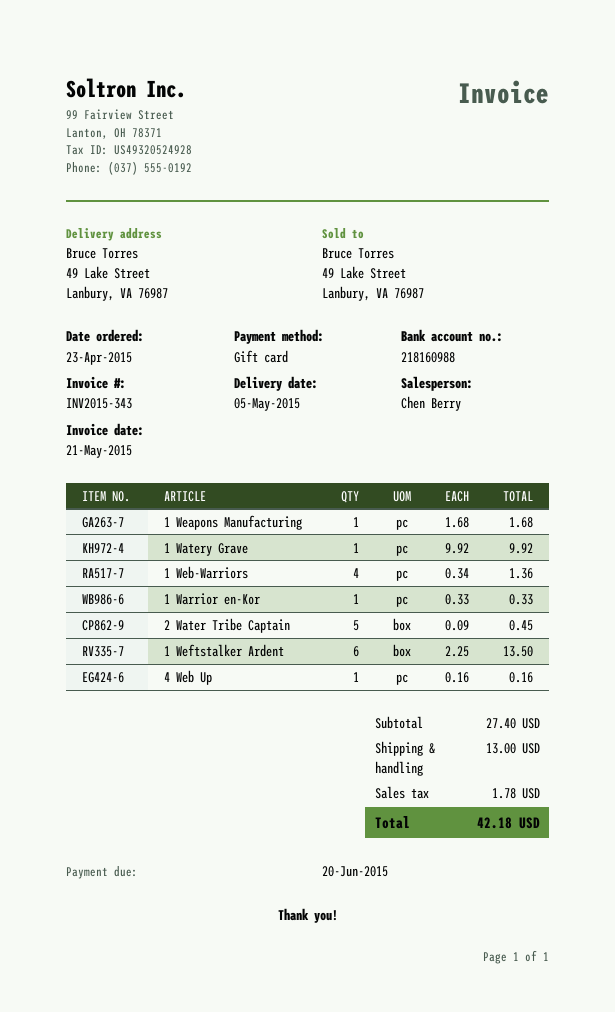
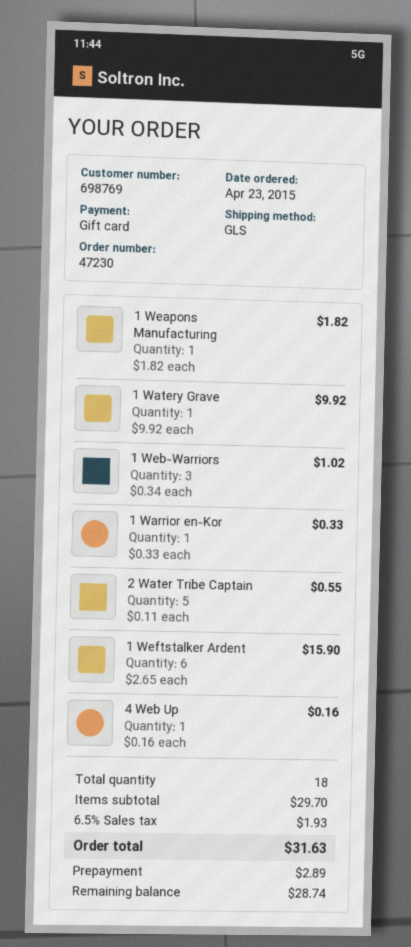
1 Weapons Manufacturing: 1 x 1.68 = 1.68 -> 1 x 1.82 = 1.82
1 Web-Warriors: 4 x 0.34 = 1.36 -> 3 x 0.34 = 1.02
2 Water Tribe Captain: 5 x 0.09 = 0.45 -> 5 x 0.11 = 0.55
1 Weftstalker Ardent: 6 x 2.25 = 13.50 -> 6 x 2.65 = 15.90
subtotal: 27.40 -> 29.70
shipping: 13.00 -> none
tax: 1.78 -> 1.93
total: 42.18 -> 31.63

